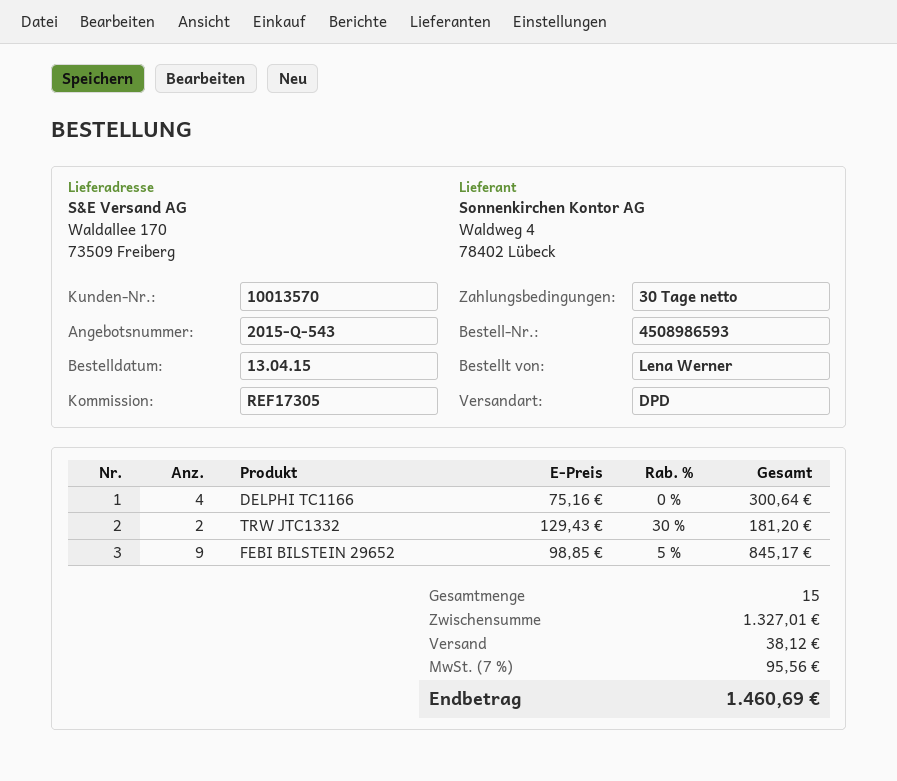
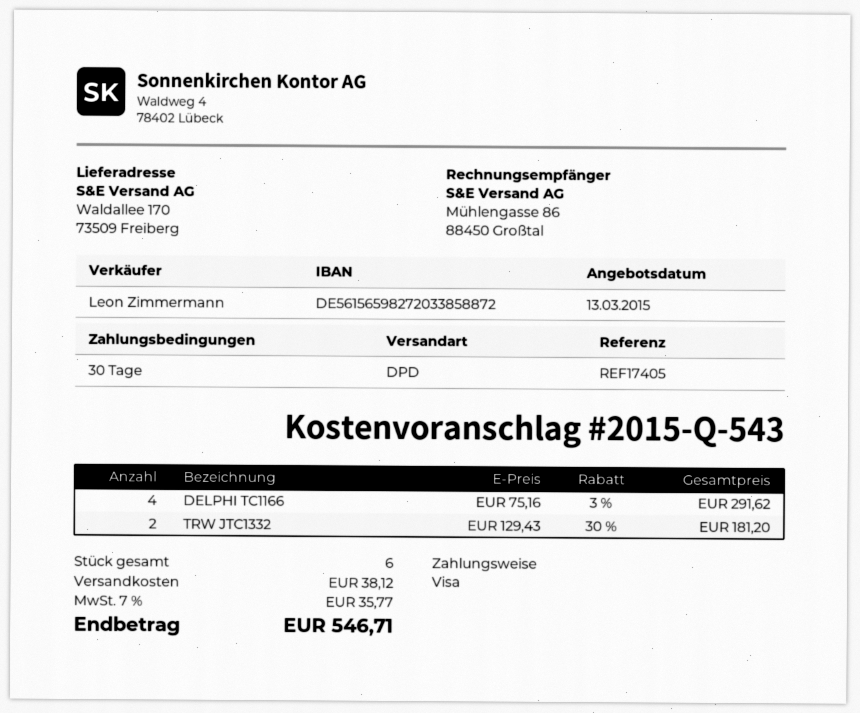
reference: REF17305 -> REF17405
DELPHI TC1166: 4 x 75.16 = 300.64 -> 4 x 75.16 - 3% = 291.62
FEBI BILSTEIN 29652: 9 x 98.85 - 5% = 845.17 -> none
total quantity: 15 -> 6
tax: 7% = 95.56 -> 7% = 35.77
total: 1460.69 -> 546.71

